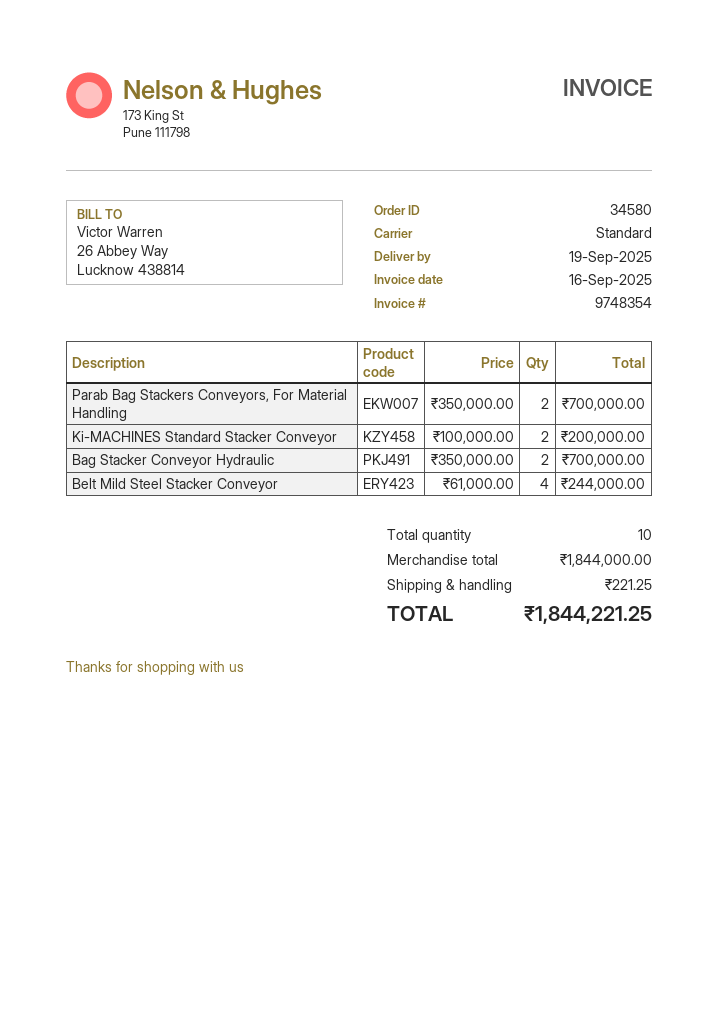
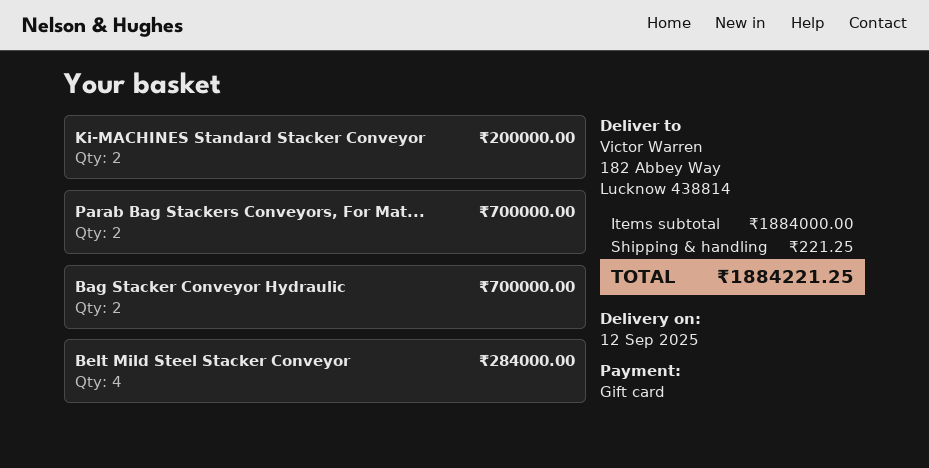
delivery date: 2025-09-19 -> 2025-09-12
Belt Mild Steel Stacker Conveyor: 4 for 244000.00 -> 4 for 284000.00
subtotal: 1844000.00 -> 1884000.00
total: 1844221.25 -> 1884221.25

